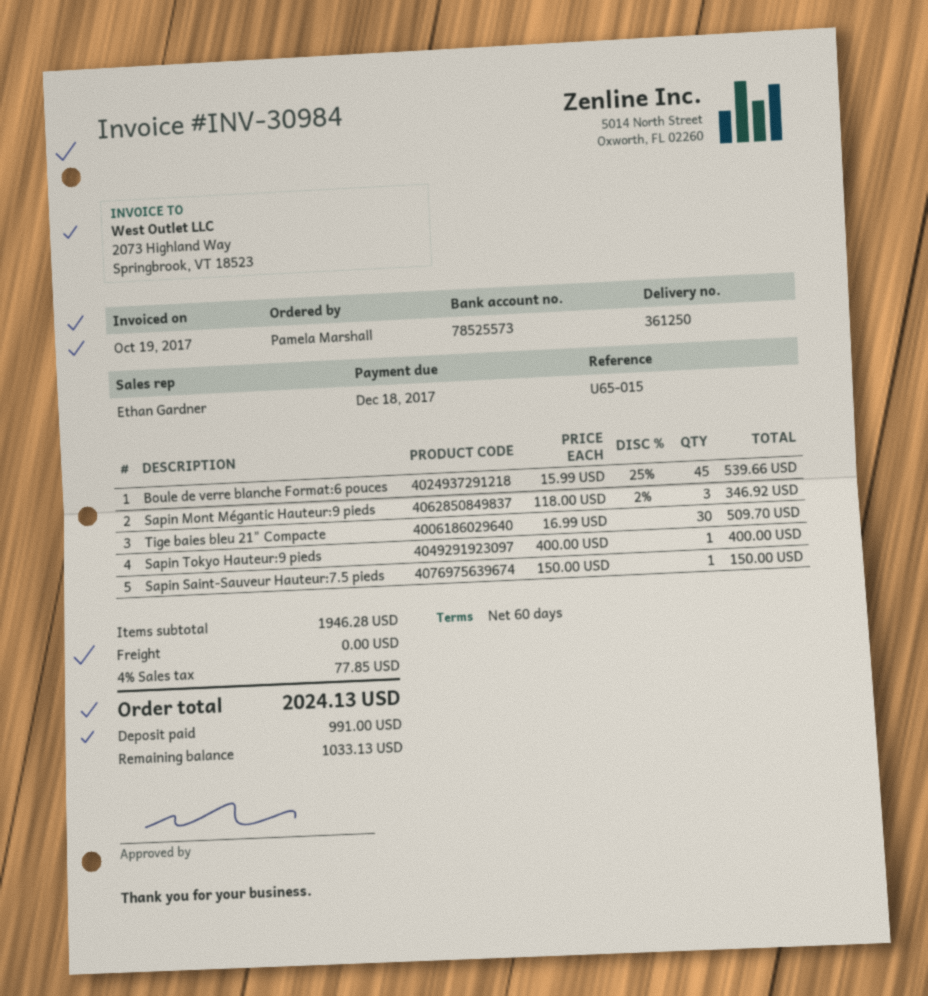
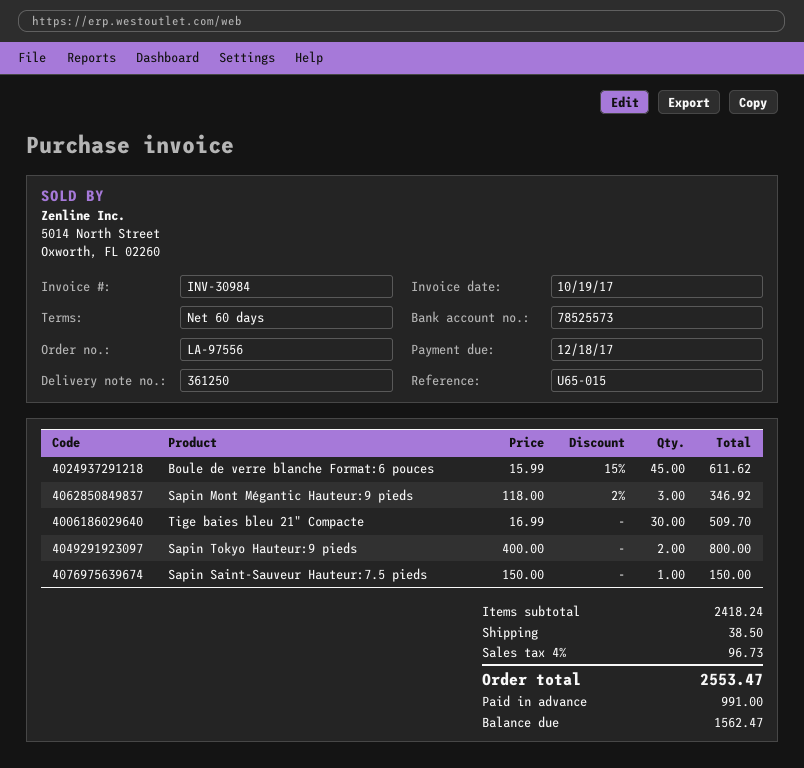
Boule de verre blanche Format:6 pouces: 45 x 15.99 - 25% = 539.66 -> 45 x 15.99 - 15% = 611.62
Sapin Tokyo Hauteur:9 pieds: 1 x 400.00 = 400.00 -> 2 x 400.00 = 800.00
subtotal: 1946.28 -> 2418.24
shipping: 0.00 -> 38.50
tax: 4% = 77.85 -> 4% = 96.73
total: 2024.13 -> 2553.47
balance: 1033.13 -> 1562.47

